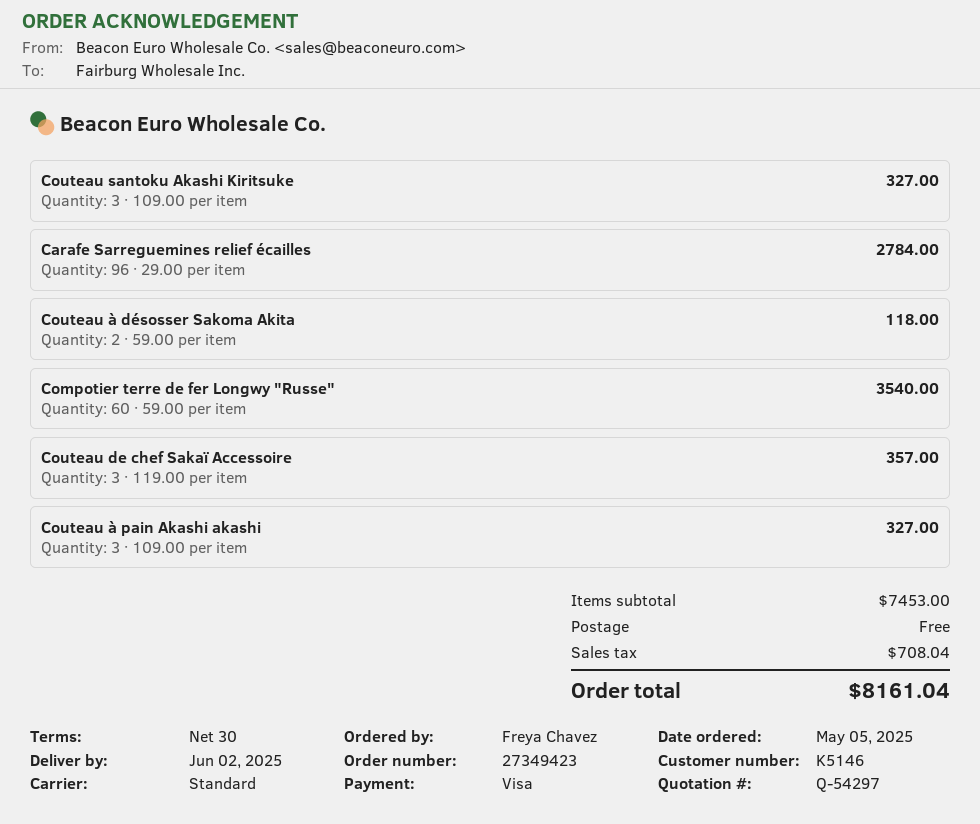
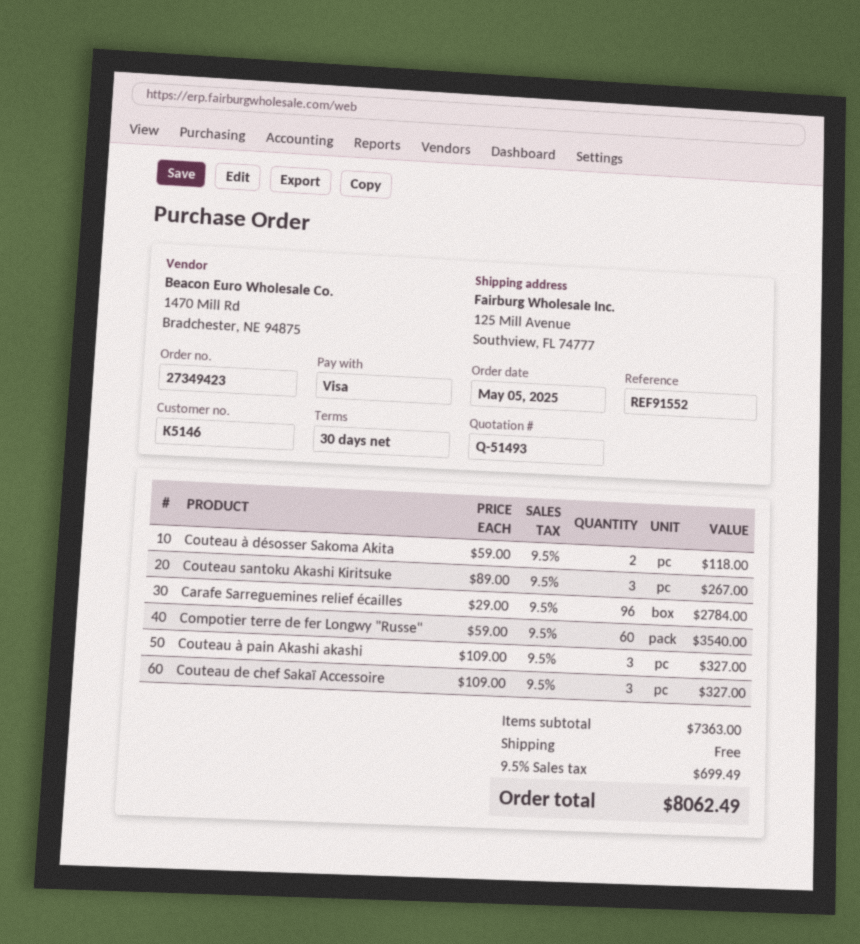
quote number: Q-54297 -> Q-51493
Couteau santoku Akashi Kiritsuke: 3 x 109.00 = 327.00 -> 3 x 89.00 = 267.00
Couteau de chef Sakaï Accessoire: 3 x 119.00 = 357.00 -> 3 x 109.00 = 327.00
subtotal: 7453.00 -> 7363.00
tax: 708.04 -> 699.49
total: 8161.04 -> 8062.49

